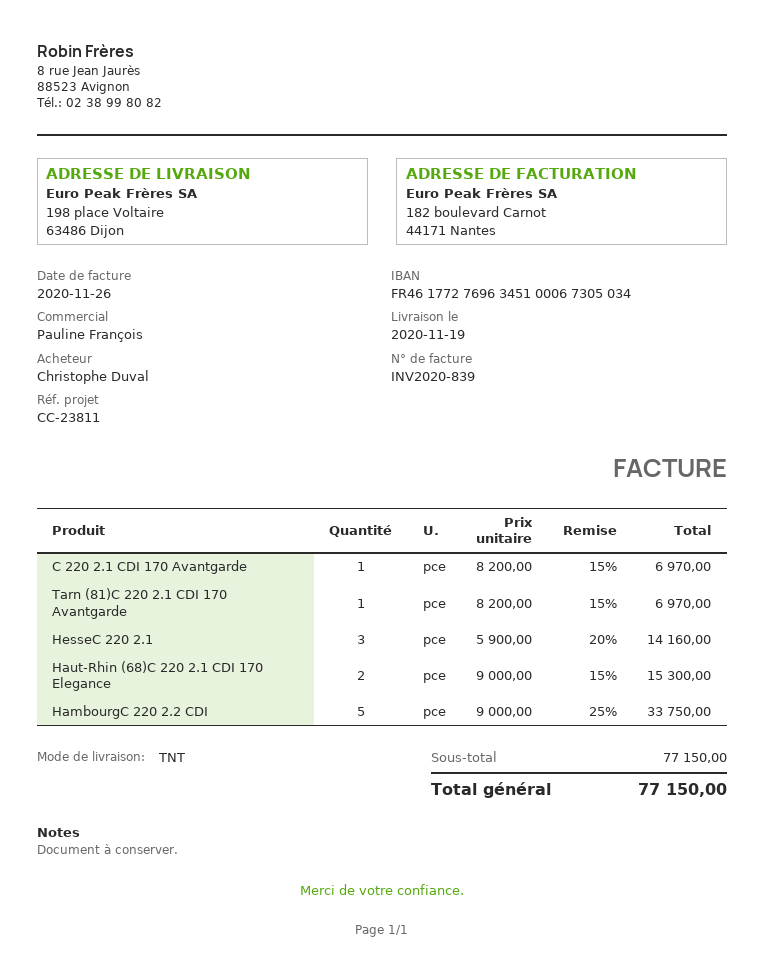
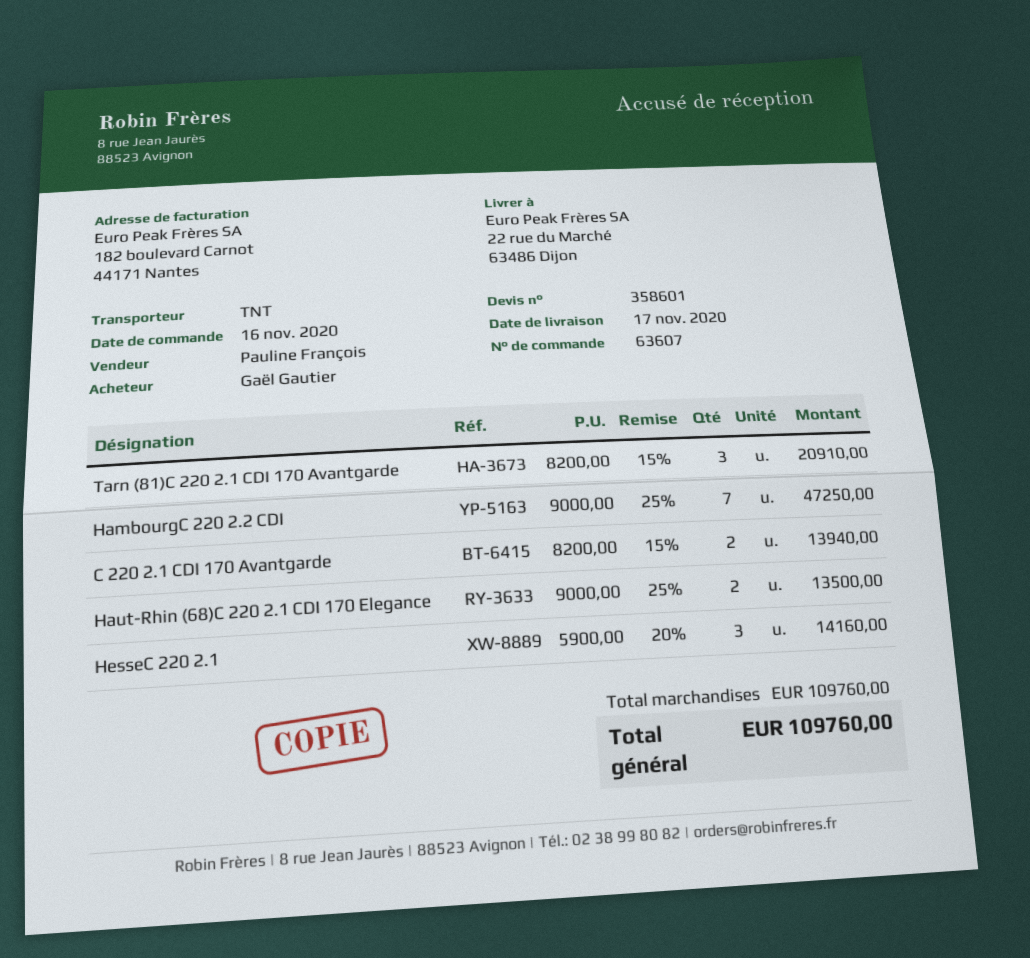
delivery date: 2020-11-19 -> 2020-11-17
ordered by: Christophe Duval -> Gaël Gautier
ship to: 198 place Voltaire, 63486 Dijon -> 22 rue du Marché, 63486 Dijon
C 220 2.1 CDI 170 Avantgarde: 1 x 8200.00 - 15% = 6970.00 -> 2 x 8200.00 - 15% = 13940.00
Tarn (81)C 220 2.1 CDI 170 Avantgarde: 1 x 8200.00 - 15% = 6970.00 -> 3 x 8200.00 - 15% = 20910.00
Haut-Rhin (68)C 220 2.1 CDI 170 Elegance: 2 x 9000.00 - 15% = 15300.00 -> 2 x 9000.00 - 25% = 13500.00
HambourgC 220 2.2 CDI: 5 x 9000.00 - 25% = 33750.00 -> 7 x 9000.00 - 25% = 47250.00
subtotal: 77150.00 -> 109760.00
total: 77150.00 -> 109760.00

